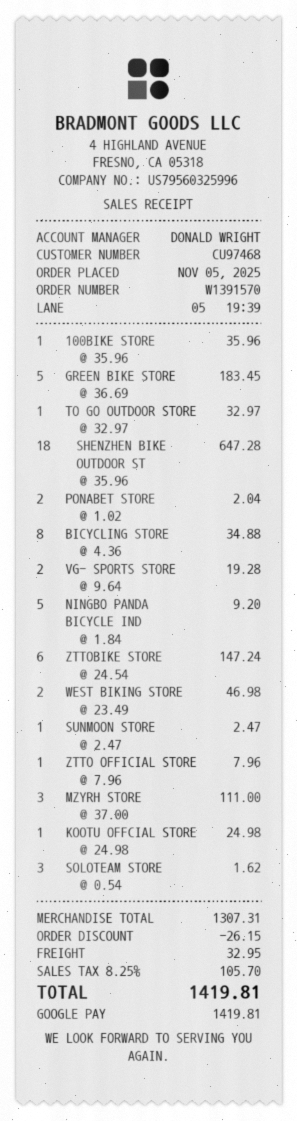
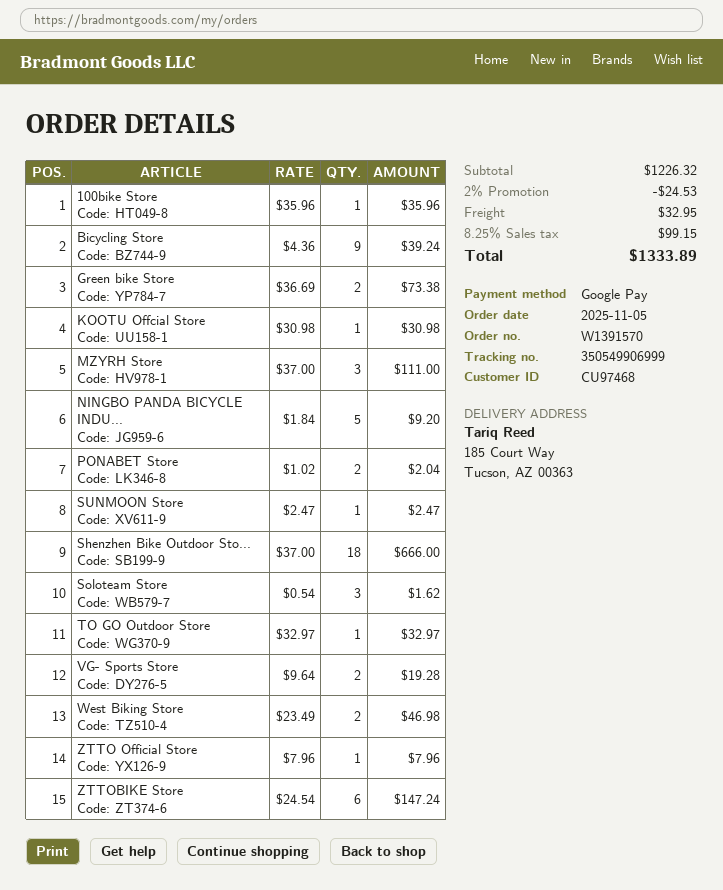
GREEN BIKE STORE: 5 x 36.69 = 183.45 -> 2 x 36.69 = 73.38
SHENZHEN BIKE OUTDOOR ST: 18 x 35.96 = 647.28 -> 18 x 37.00 = 666.00
BICYCLING STORE: 8 x 4.36 = 34.88 -> 9 x 4.36 = 39.24
KOOTU OFFCIAL STORE: 1 x 24.98 = 24.98 -> 1 x 30.98 = 30.98
subtotal: 1307.31 -> 1226.32
discount: 26.15 -> 24.53
tax: 8.25% = 105.70 -> 8.25% = 99.15
total: 1419.81 -> 1333.89

